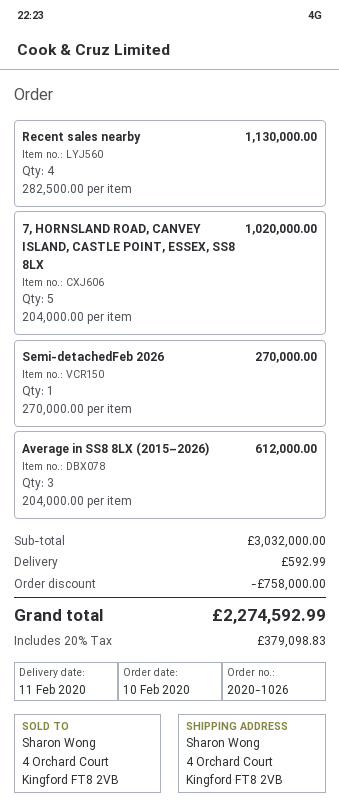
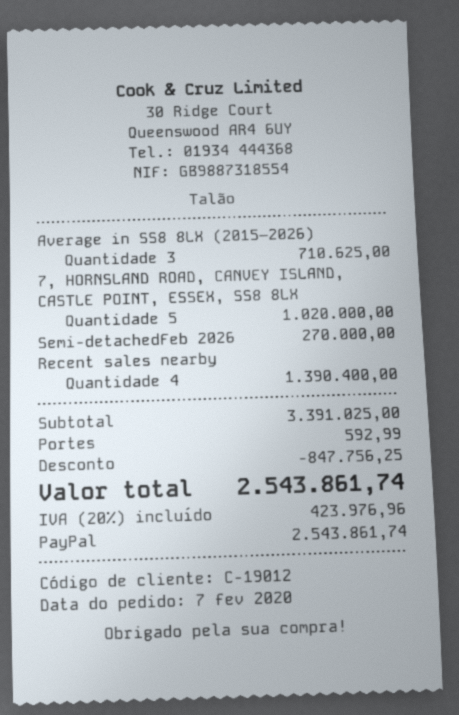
order date: 2020-02-10 -> 2020-02-07
Recent sales nearby: 4 for 1130000.00 -> 4 for 1390400.00
Average in SS8 8LX (2015–2026): 3 for 612000.00 -> 3 for 710625.00
subtotal: 3032000.00 -> 3391025.00
discount: 758000.00 -> 847756.25
tax: 20% = 379098.83 -> 20% = 423976.96
total: 2274592.99 -> 2543861.74

